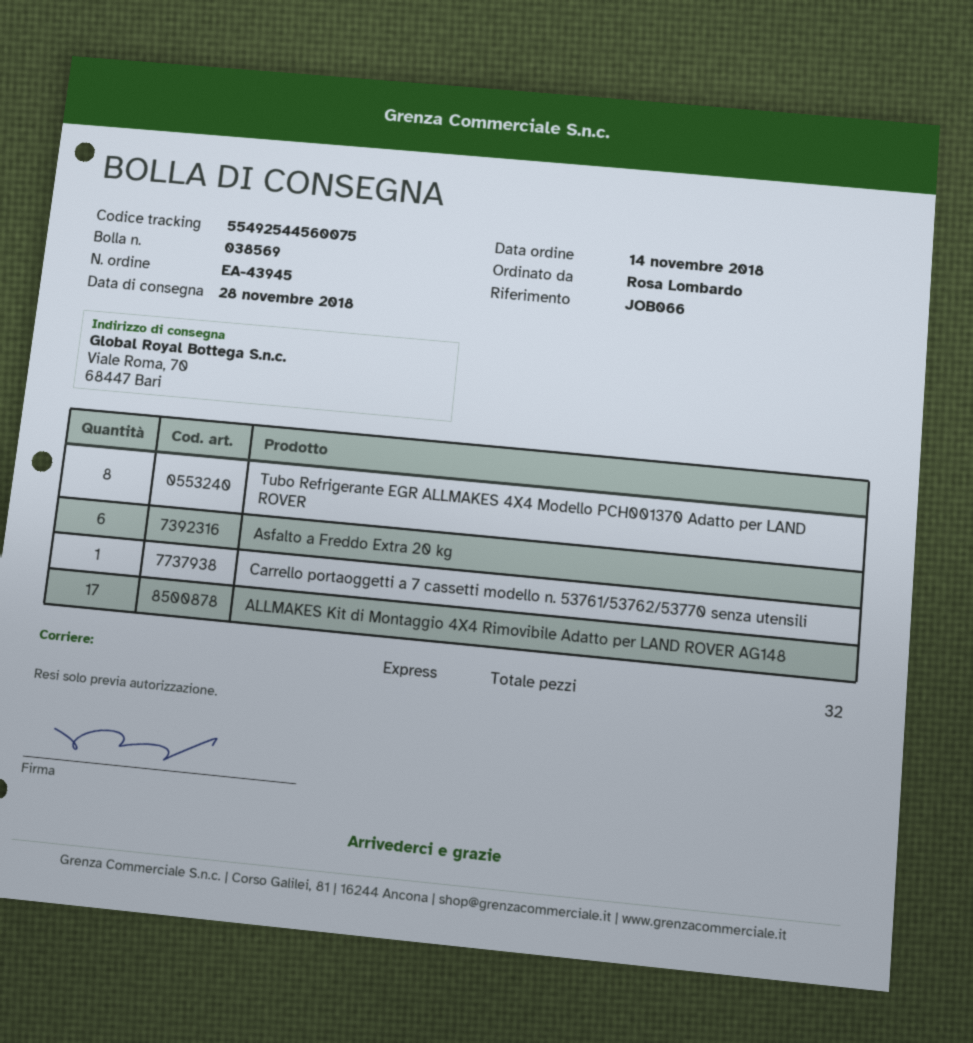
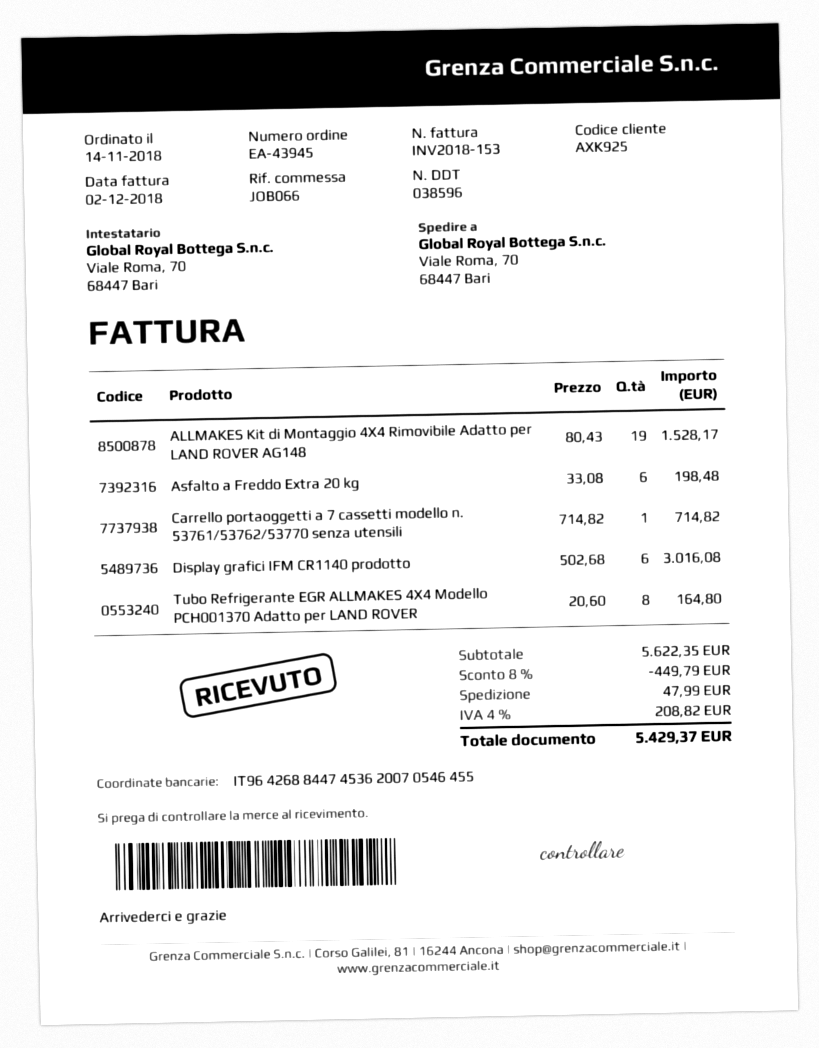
delivery note number: 038569 -> 038596
ALLMAKES Kit di Montaggio 4X4 Rimovibile Adatto per LAND ROVER AG148: 17 -> 19
Display grafici IFM CR1140 prodotto: none -> 6

